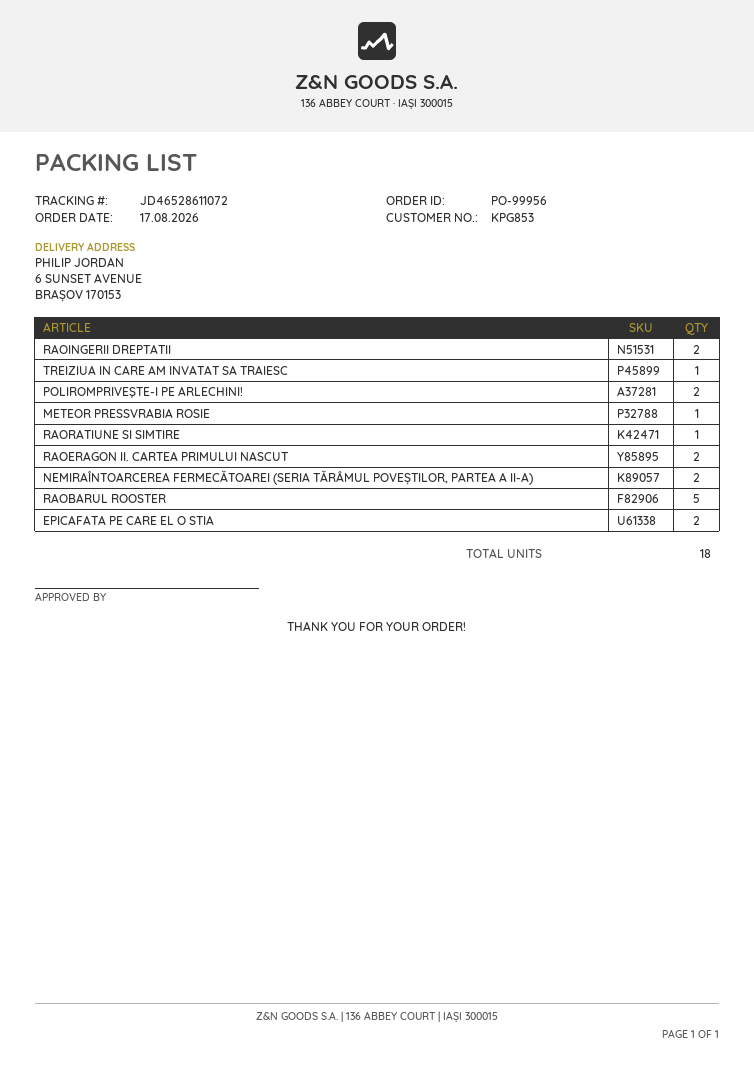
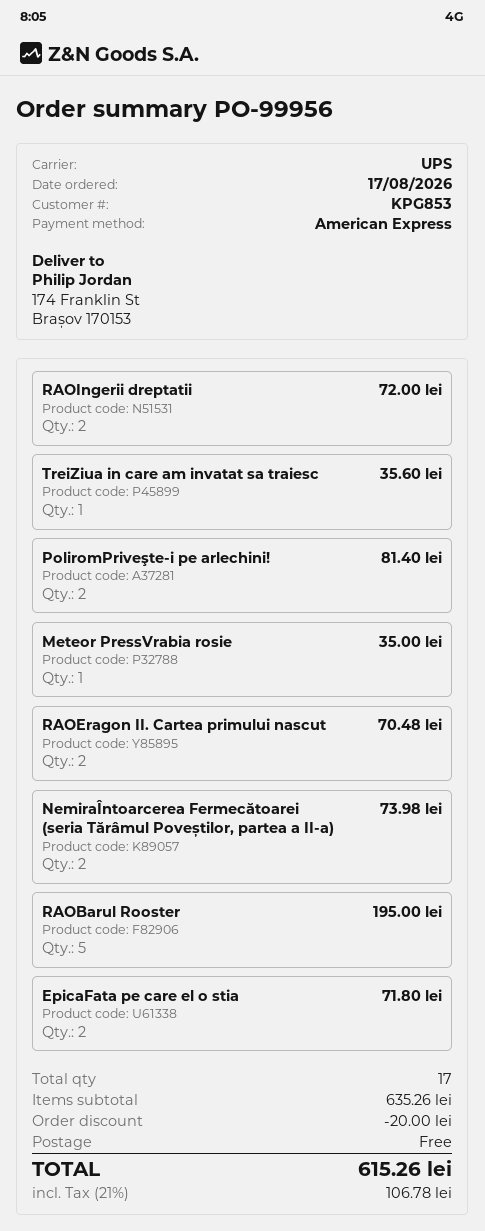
ship to: 6 SUNSET AVENUE, BRAȘOV 170153 -> 174 Franklin St, Brașov 170153
RAORATIUNE SI SIMTIRE: 1 -> none
total quantity: 18 -> 17

